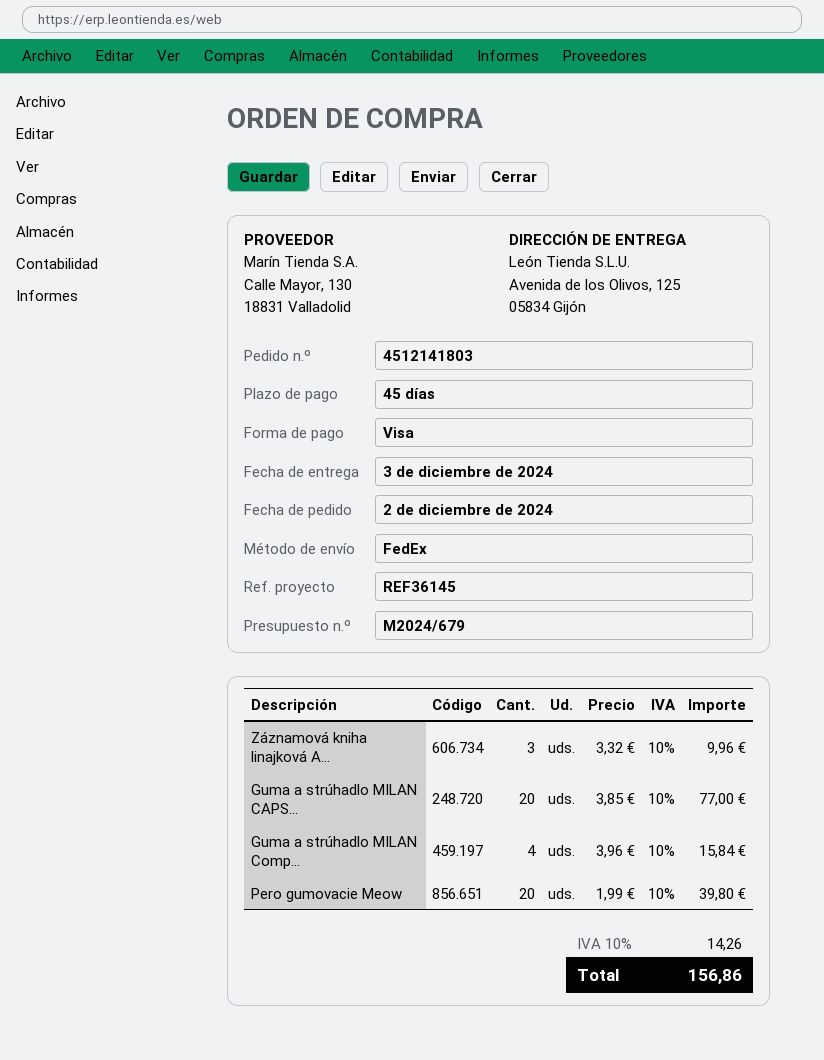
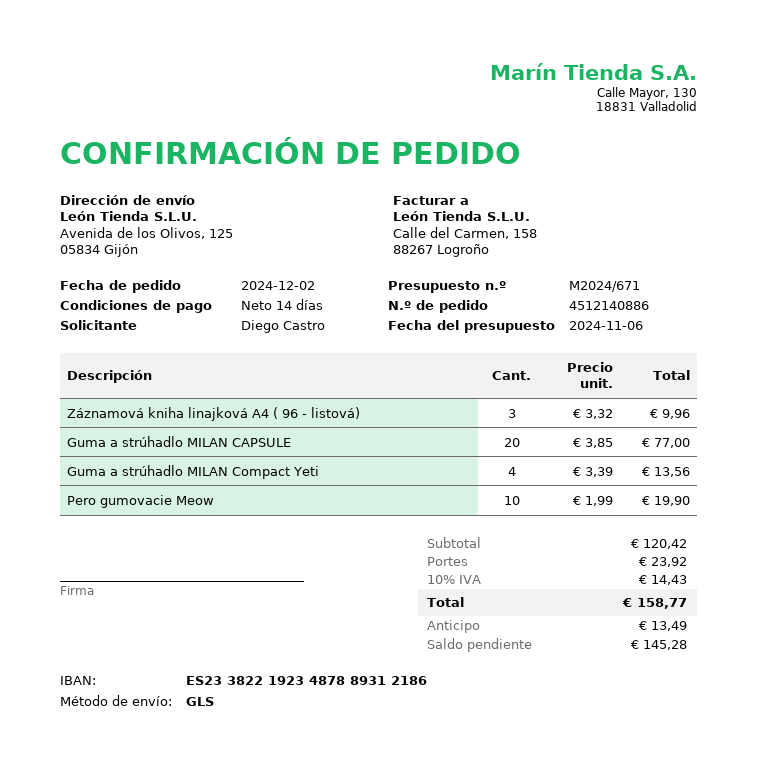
quote number: M2024/679 -> M2024/671
order number: 4512141803 -> 4512140886
payment terms: 45 days -> 14 days
shipping method: FedEx -> GLS
Guma a strúhadlo MILAN Comp...: 4 x 3.96 = 15.84 -> 4 x 3.39 = 13.56
Pero gumovacie Meow: 20 x 1.99 = 39.80 -> 10 x 1.99 = 19.90
shipping: none -> 23.92
tax: 10% = 14.26 -> 10% = 14.43
total: 156.86 -> 158.77

